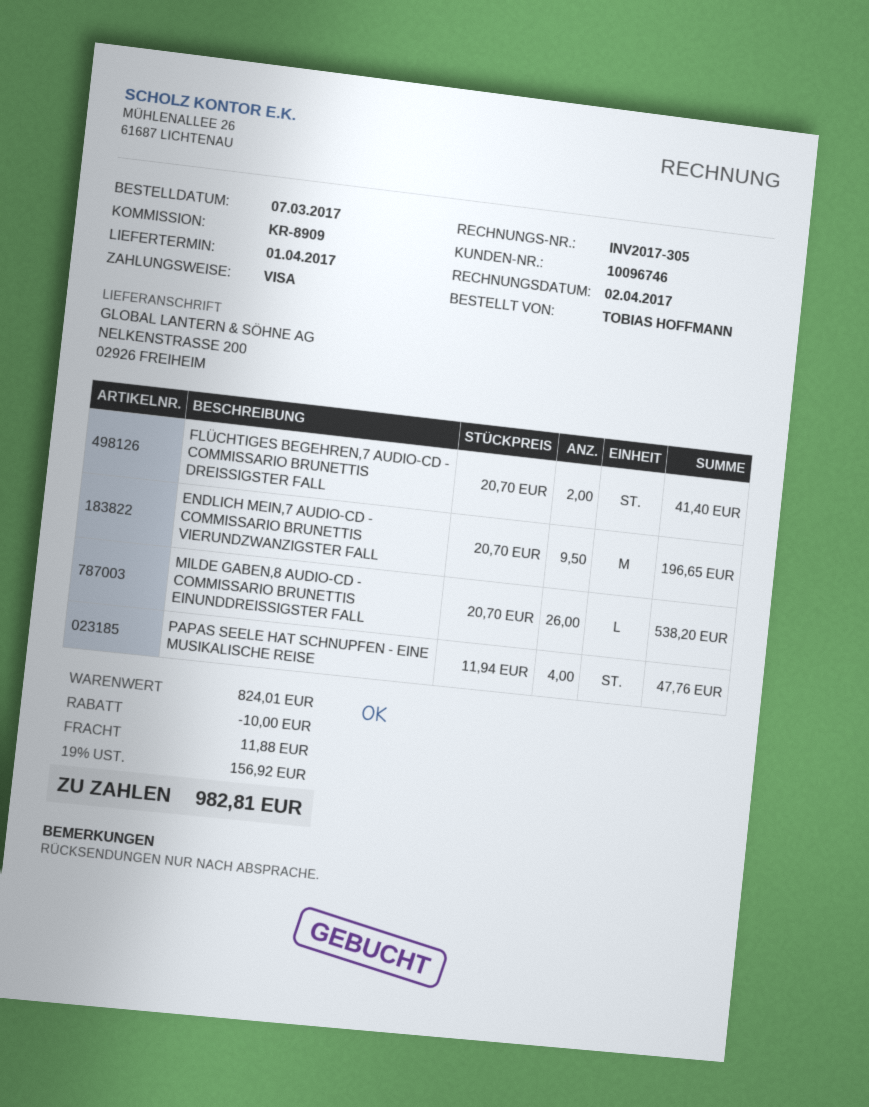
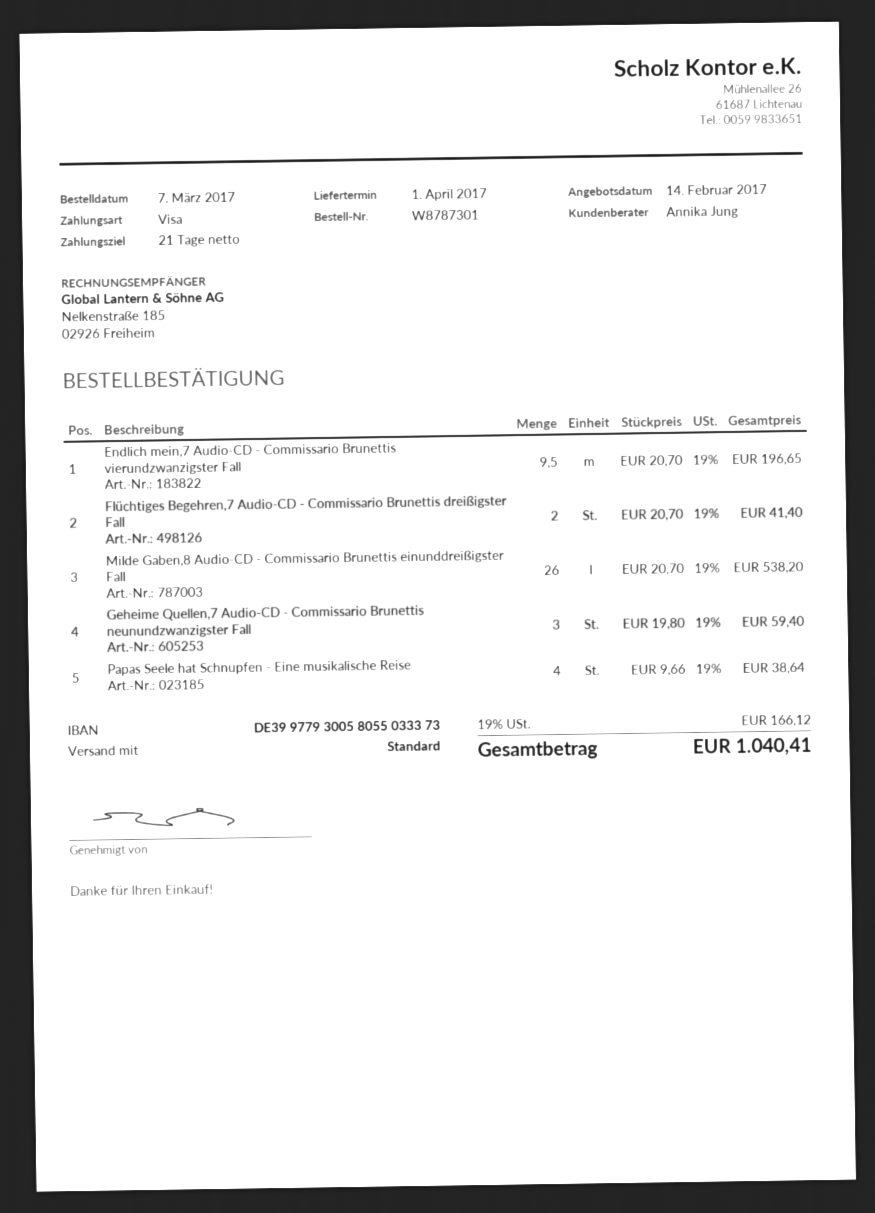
PAPAS SEELE HAT SCHNUPFEN - EINE MUSIKALISCHE REISE: 4 x 11.94 = 47.76 -> 4 x 9.66 = 38.64
Geheime Quellen,7 Audio-CD - Commissario Brunettis neunundzwanzigster Fall: none -> 3 x 19.80 = 59.40
discount: 10.00 -> none
shipping: 11.88 -> none
tax: 19% = 156.92 -> 19% = 166.12
total: 982.81 -> 1040.41

